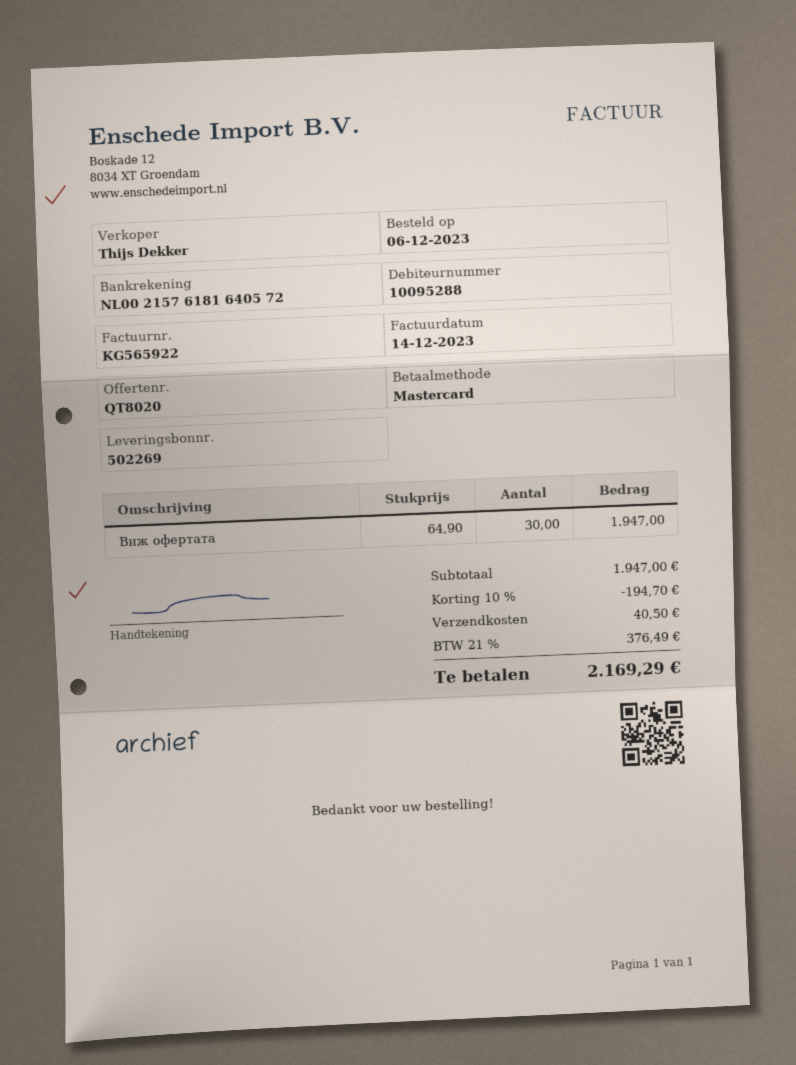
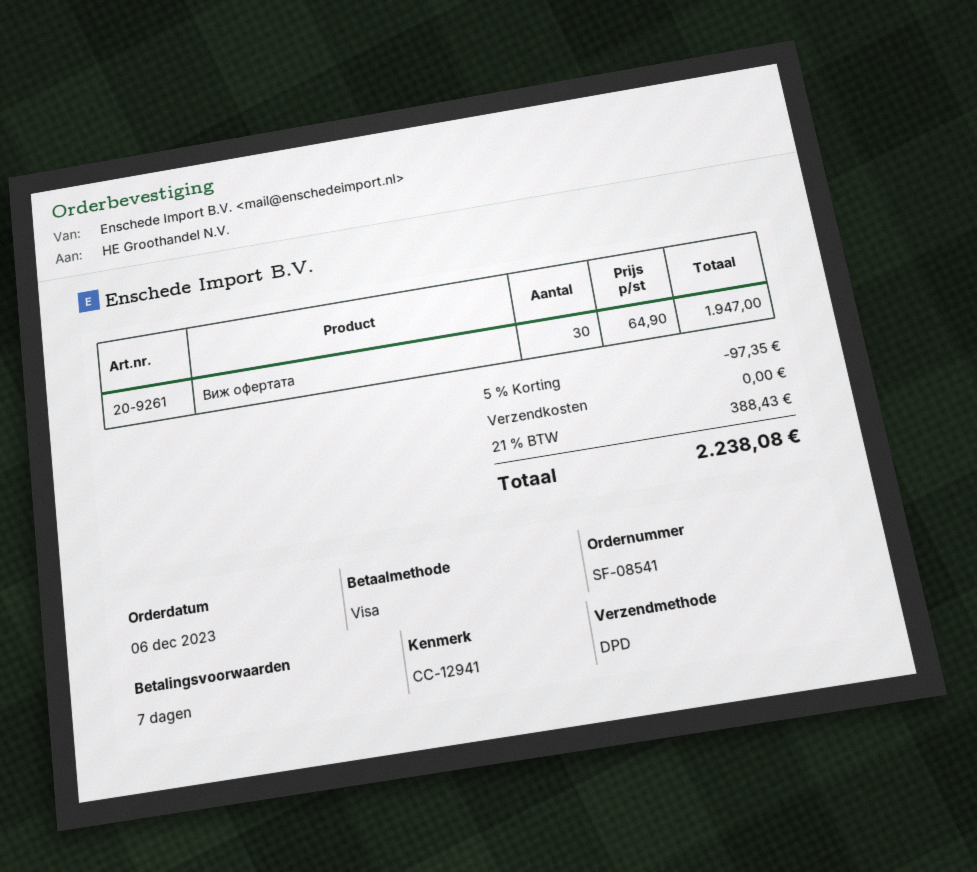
payment method: Mastercard -> Visa
discount: 10% = 194.70 -> 5% = 97.35
shipping: 40.50 -> 0.00
tax: 21% = 376.49 -> 21% = 388.43
total: 2169.29 -> 2238.08

